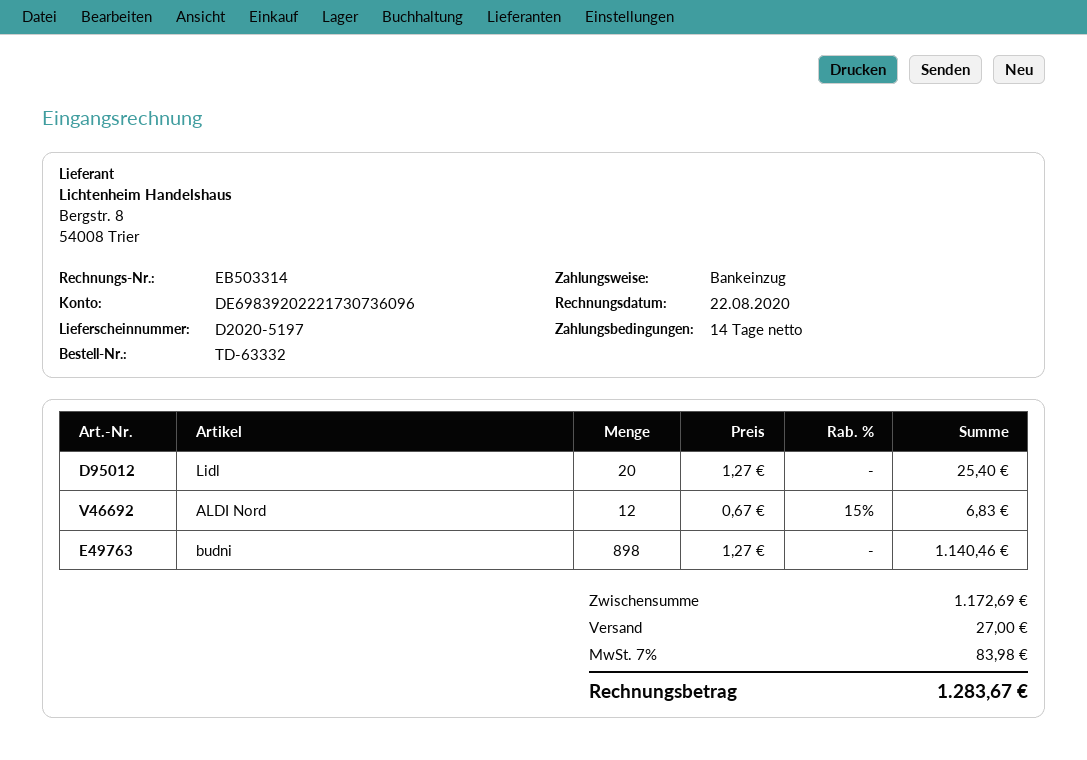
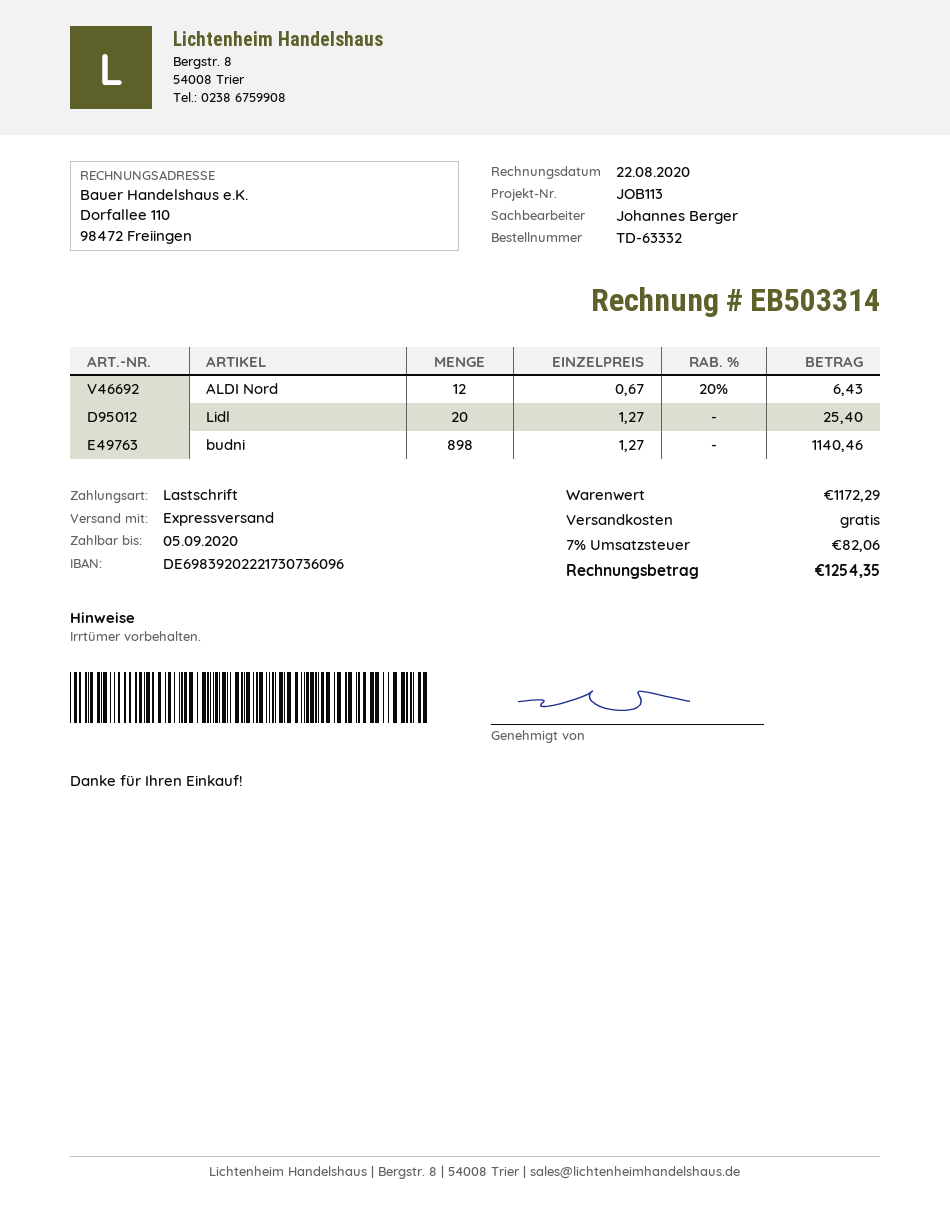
ALDI Nord: 12 x 0.67 - 15% = 6.83 -> 12 x 0.67 - 20% = 6.43
subtotal: 1172.69 -> 1172.29
shipping: 27.00 -> 0.00
tax: 7% = 83.98 -> 7% = 82.06
total: 1283.67 -> 1254.35

